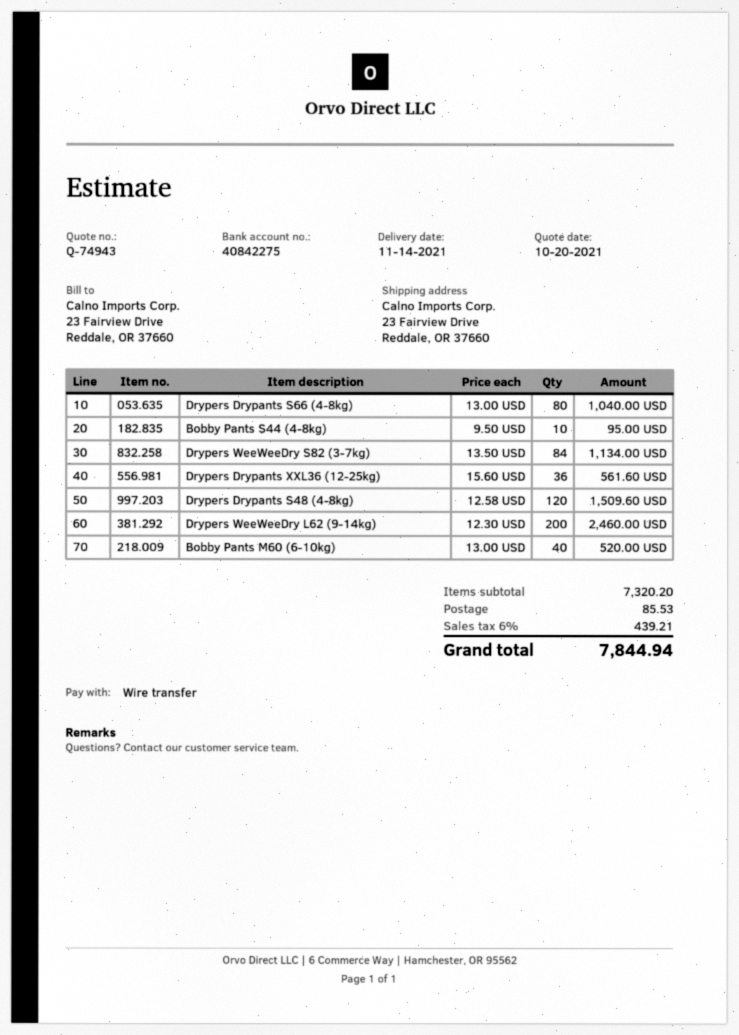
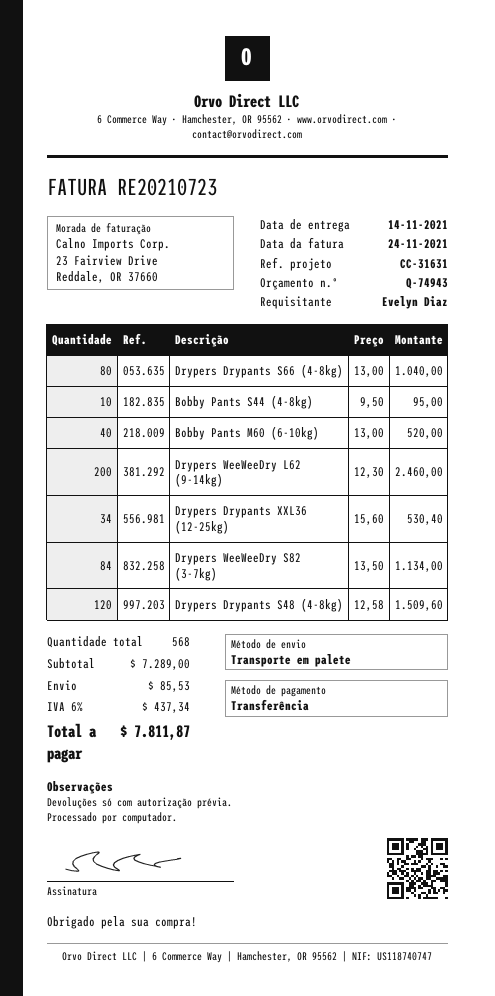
Drypers Drypants XXL36 (12-25kg): 36 x 15.60 = 561.60 -> 34 x 15.60 = 530.40
subtotal: 7320.20 -> 7289.00
tax: 6% = 439.21 -> 6% = 437.34
total: 7844.94 -> 7811.87

